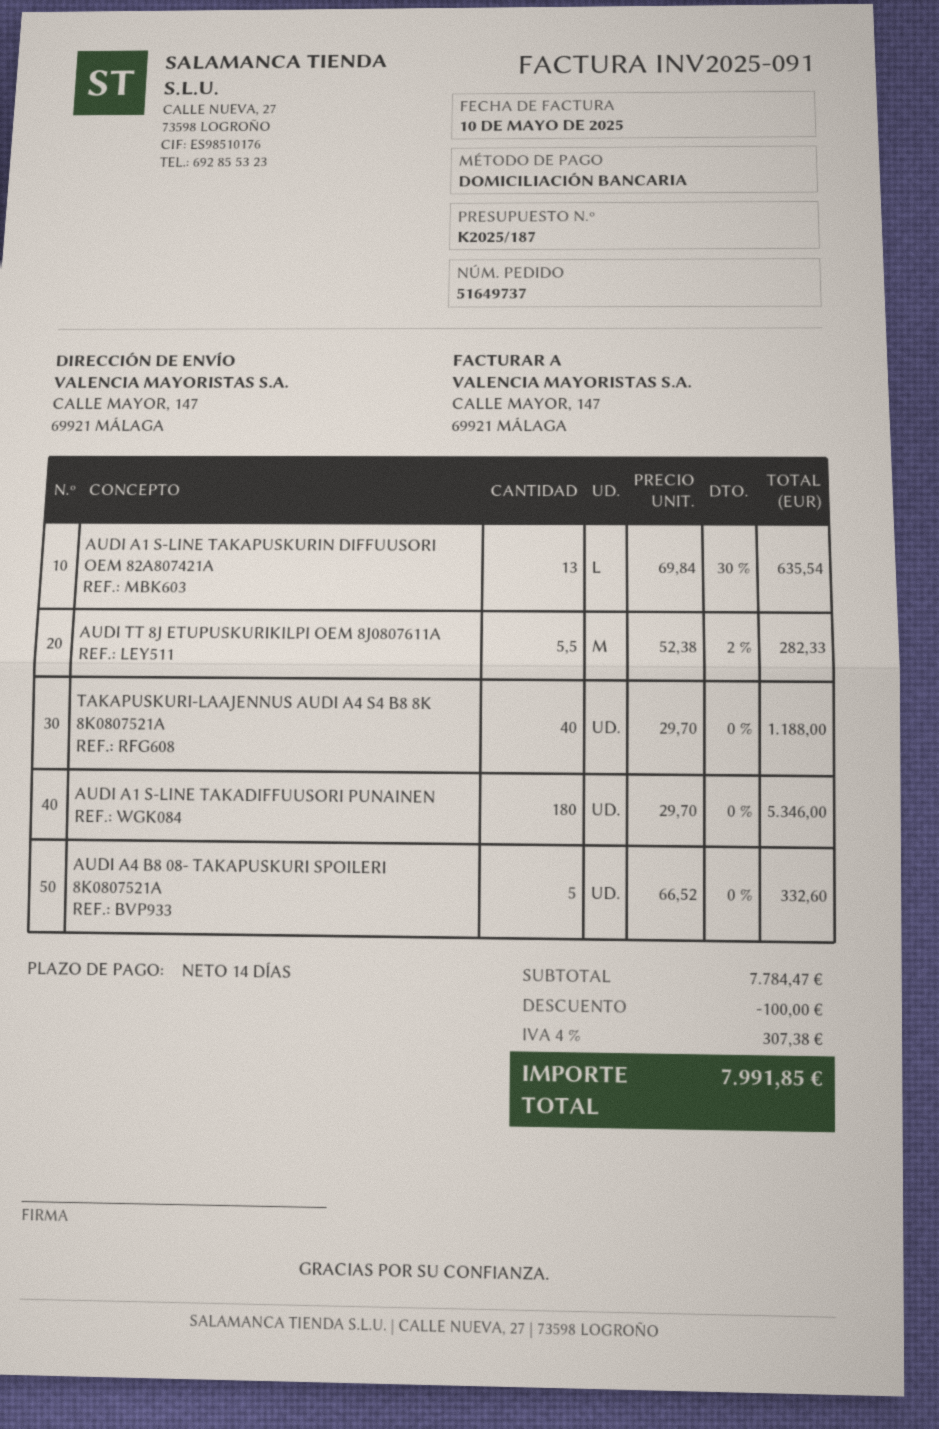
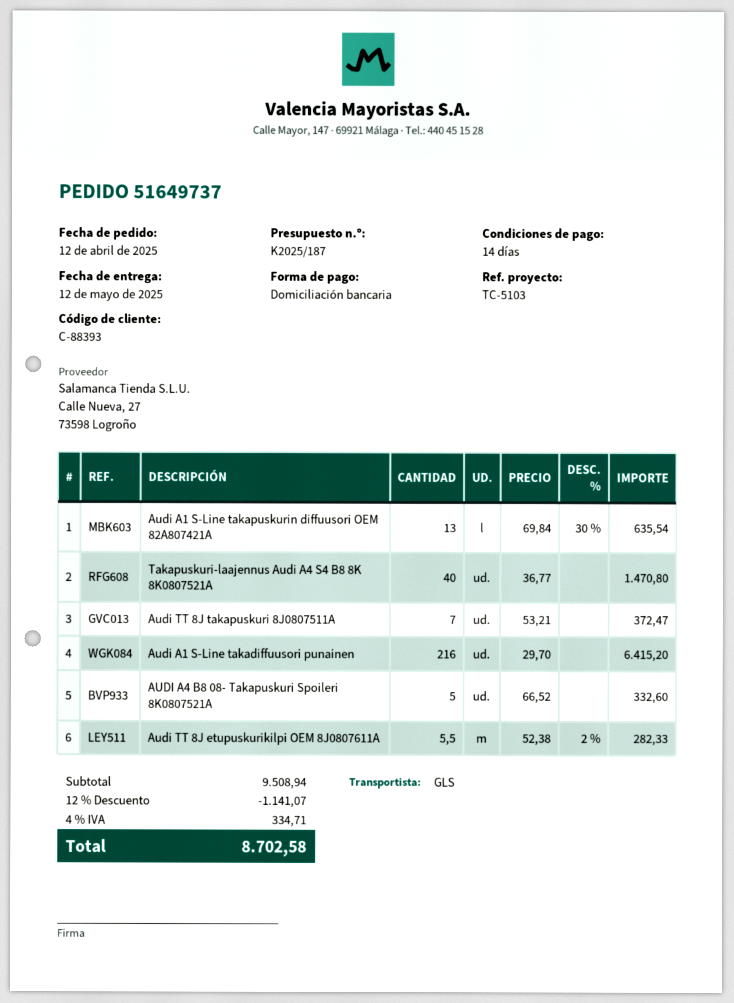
TAKAPUSKURI-LAAJENNUS AUDI A4 S4 B8 8K 8K0807521A: 40 x 29.70 = 1188.00 -> 40 x 36.77 = 1470.80
AUDI A1 S-LINE TAKADIFFUUSORI PUNAINEN: 180 x 29.70 = 5346.00 -> 216 x 29.70 = 6415.20
Audi TT 8J takapuskuri 8J0807511A: none -> 7 x 53.21 = 372.47
subtotal: 7784.47 -> 9508.94
discount: 100.00 -> 1141.07
tax: 4% = 307.38 -> 4% = 334.71
total: 7991.85 -> 8702.58

